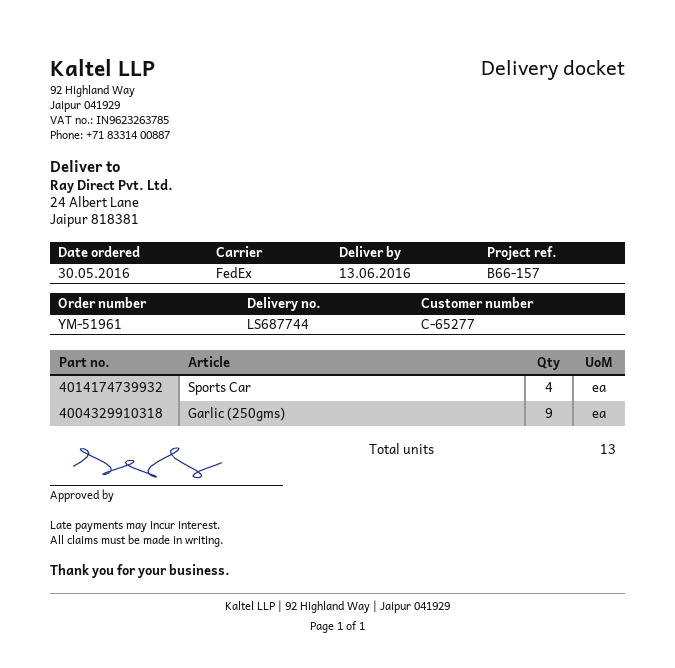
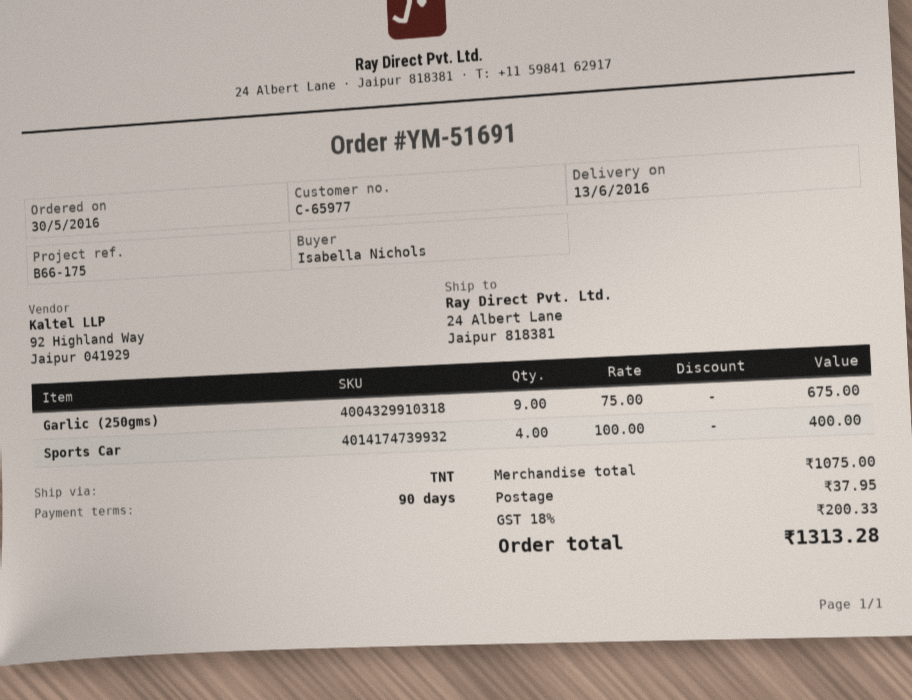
order number: YM-51961 -> YM-51691
customer number: C-65277 -> C-65977
reference: B66-157 -> B66-175
shipping method: FedEx -> TNT

